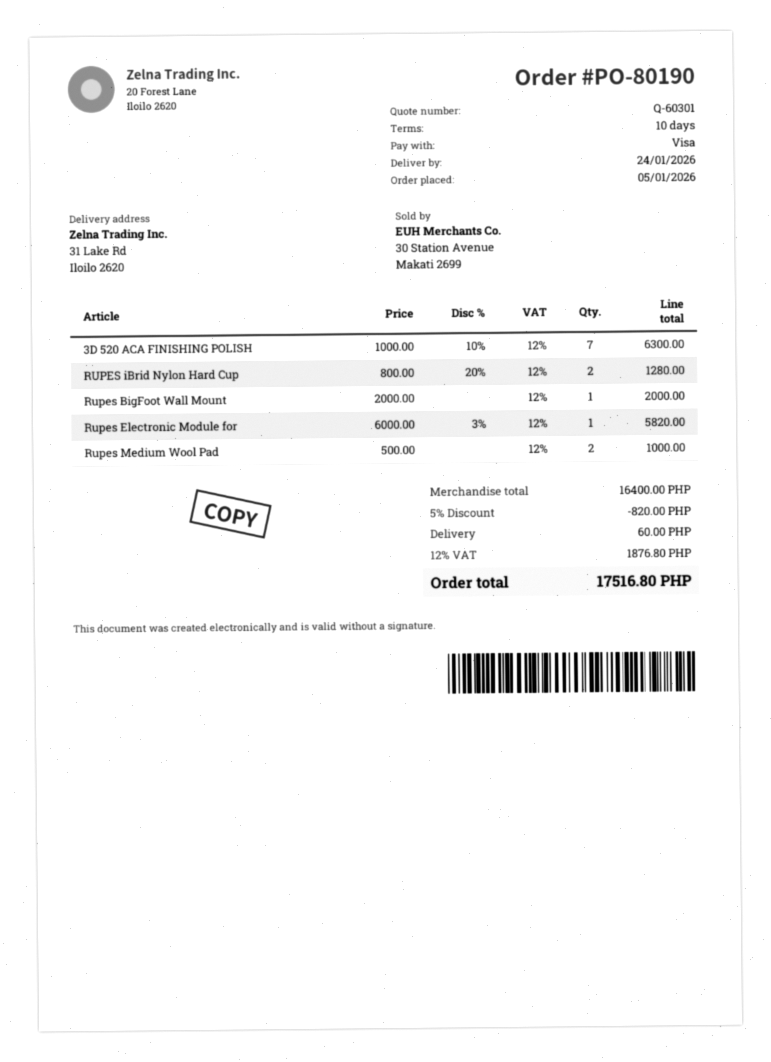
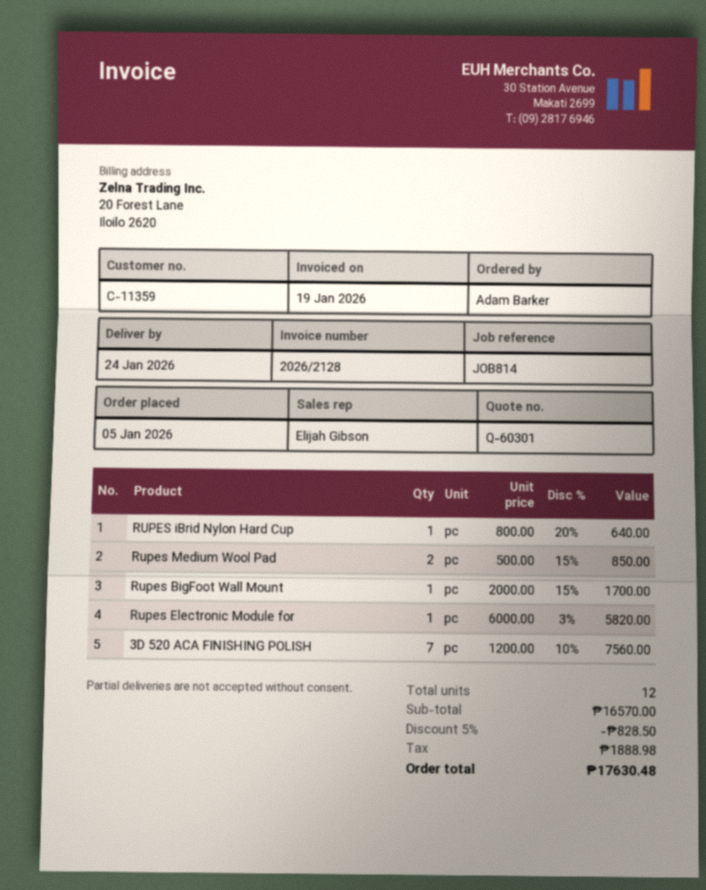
3D 520 ACA FINISHING POLISH: 7 x 1000.00 - 10% = 6300.00 -> 7 x 1200.00 - 10% = 7560.00
RUPES iBrid Nylon Hard Cup: 2 x 800.00 - 20% = 1280.00 -> 1 x 800.00 - 20% = 640.00
Rupes BigFoot Wall Mount: 1 x 2000.00 = 2000.00 -> 1 x 2000.00 - 15% = 1700.00
Rupes Medium Wool Pad: 2 x 500.00 = 1000.00 -> 2 x 500.00 - 15% = 850.00
subtotal: 16400.00 -> 16570.00
discount: 5% = 820.00 -> 5% = 828.50
shipping: 60.00 -> none
tax: 1876.80 -> 1888.98
total: 17516.80 -> 17630.48

